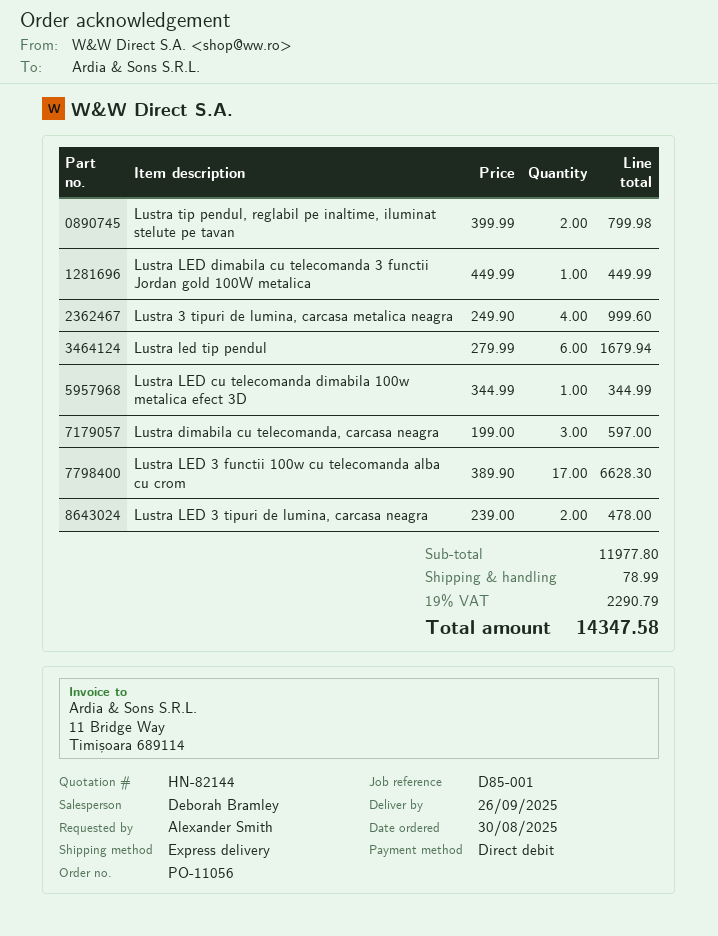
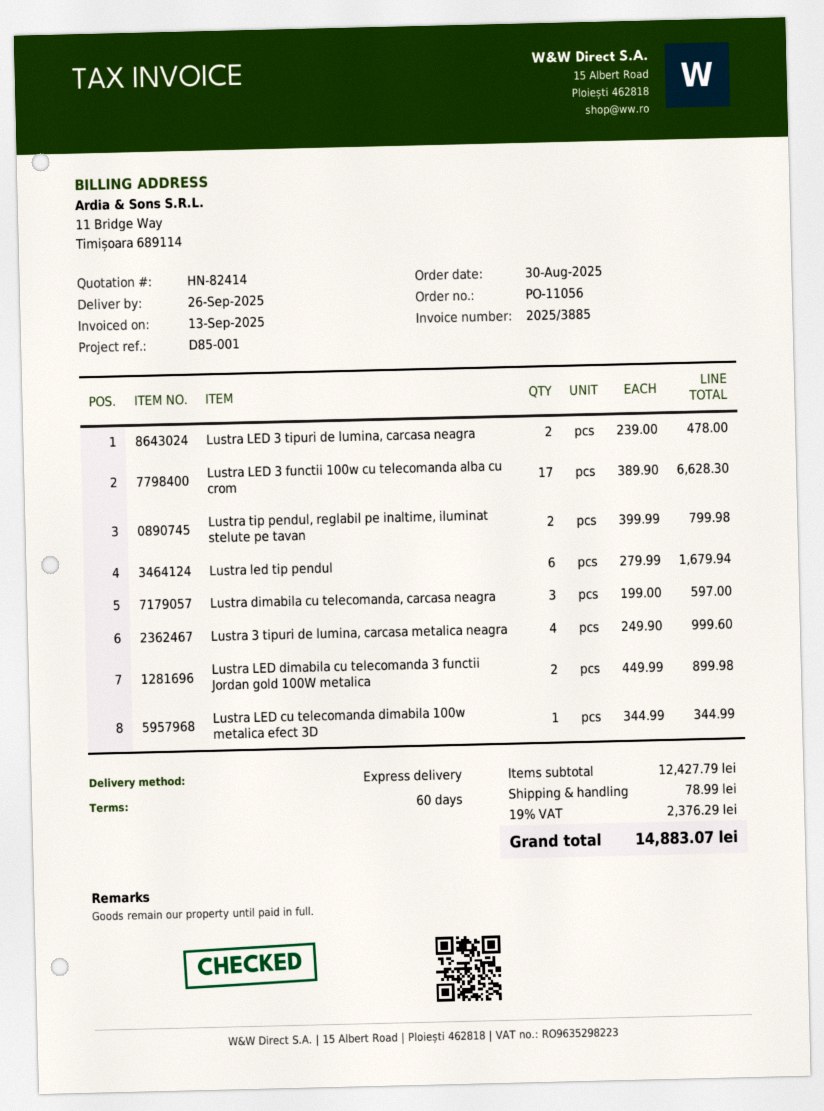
quote number: HN-82144 -> HN-82414
Lustra LED dimabila cu telecomanda 3 functii Jordan gold 100W metalica: 1 x 449.99 = 449.99 -> 2 x 449.99 = 899.98
subtotal: 11977.80 -> 12427.79
tax: 19% = 2290.79 -> 19% = 2376.29
total: 14347.58 -> 14883.07

